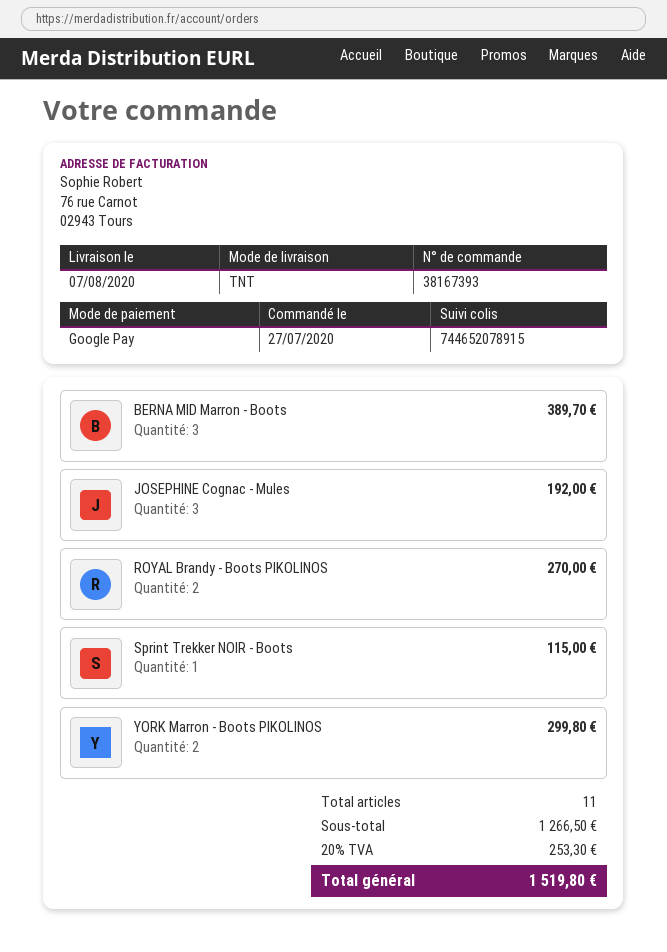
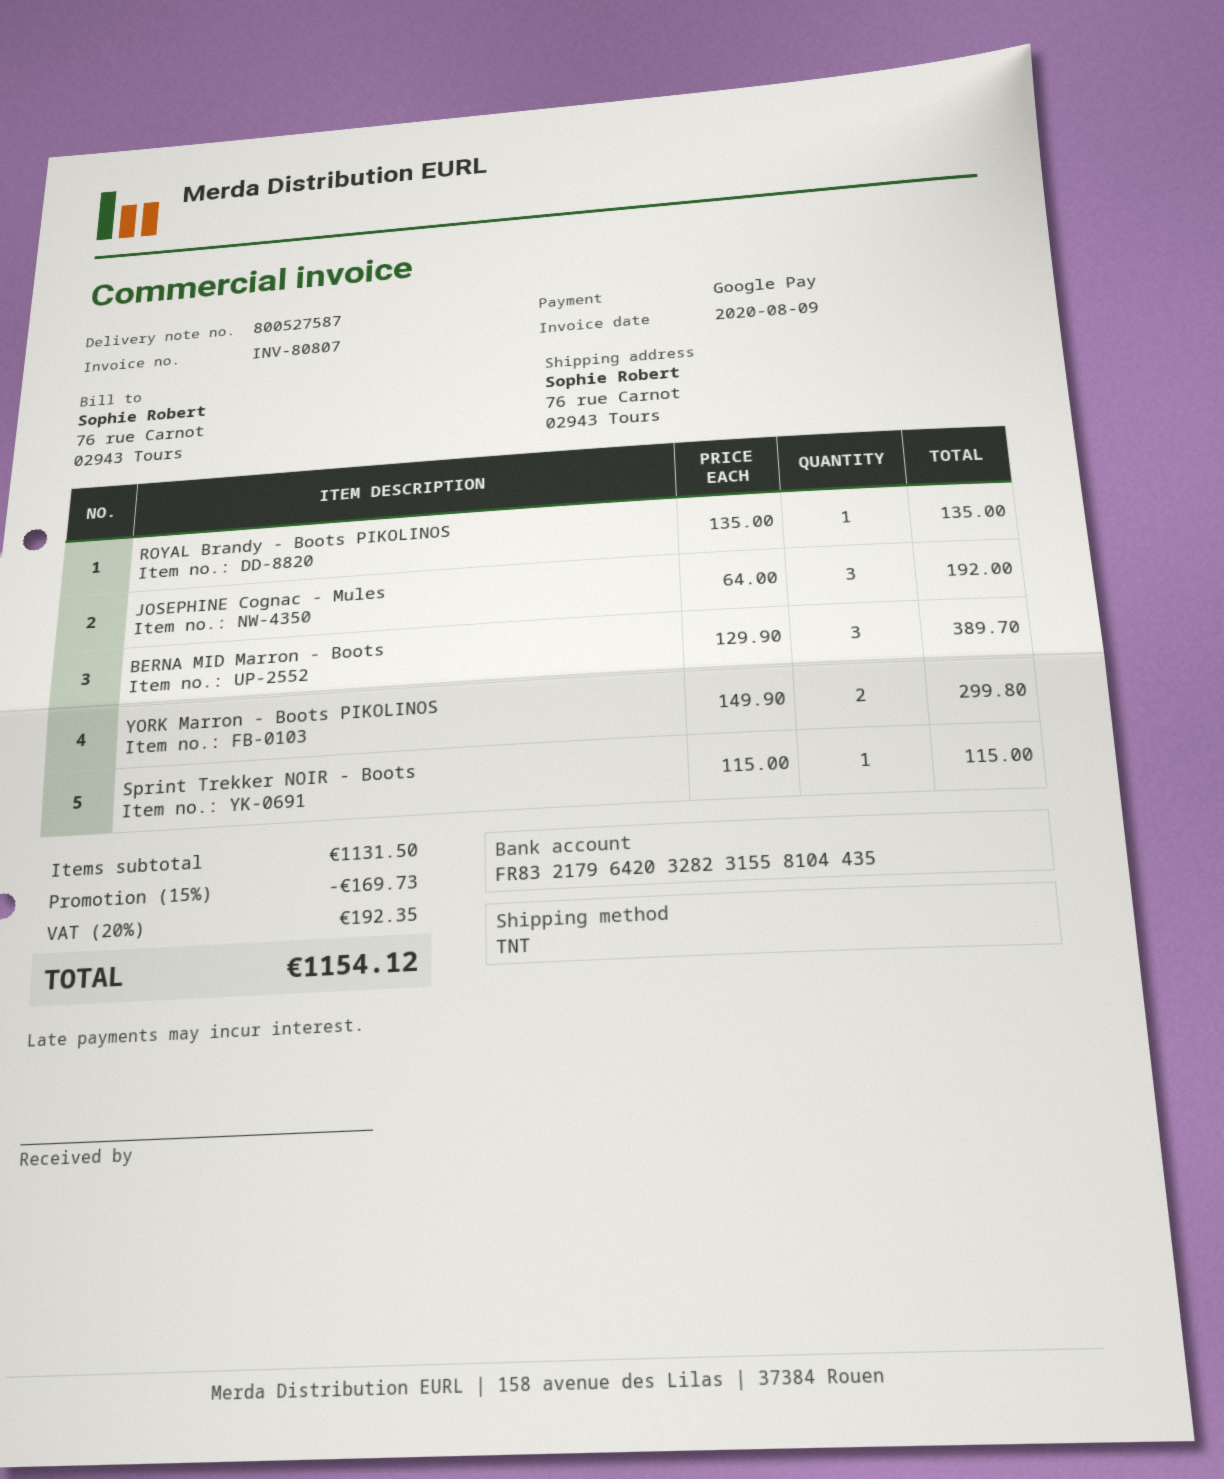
ROYAL Brandy - Boots PIKOLINOS: 2 for 270.00 -> 1 for 135.00
subtotal: 1266.50 -> 1131.50
discount: none -> 15% = 169.73
tax: 20% = 253.30 -> 20% = 192.35
total: 1519.80 -> 1154.12

